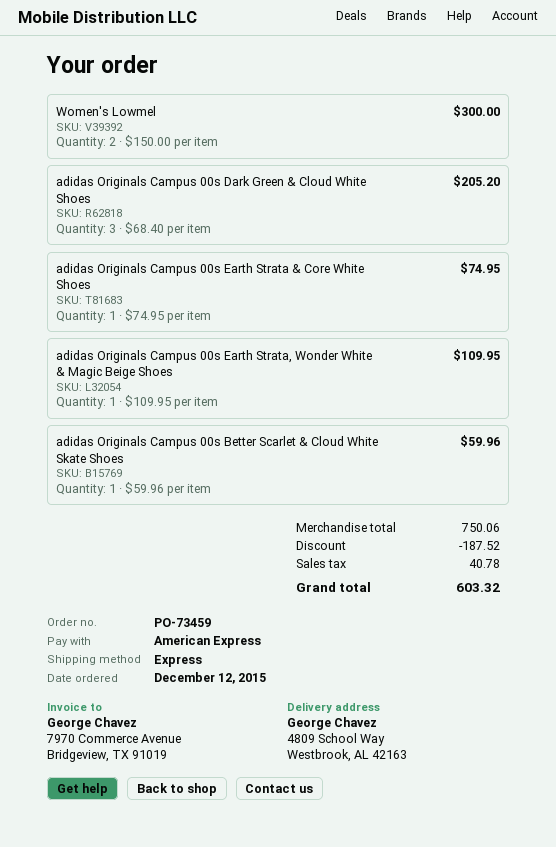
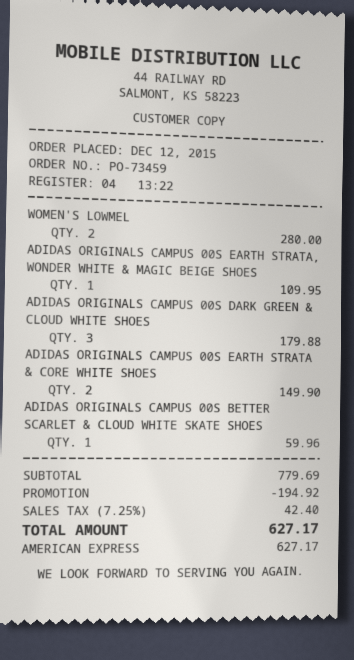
Women's Lowmel: 2 for 300.00 -> 2 for 280.00
adidas Originals Campus 00s Dark Green & Cloud White Shoes: 3 for 205.20 -> 3 for 179.88
adidas Originals Campus 00s Earth Strata & Core White Shoes: 1 for 74.95 -> 2 for 149.90
subtotal: 750.06 -> 779.69
discount: 187.52 -> 194.92
tax: 40.78 -> 42.40
total: 603.32 -> 627.17

